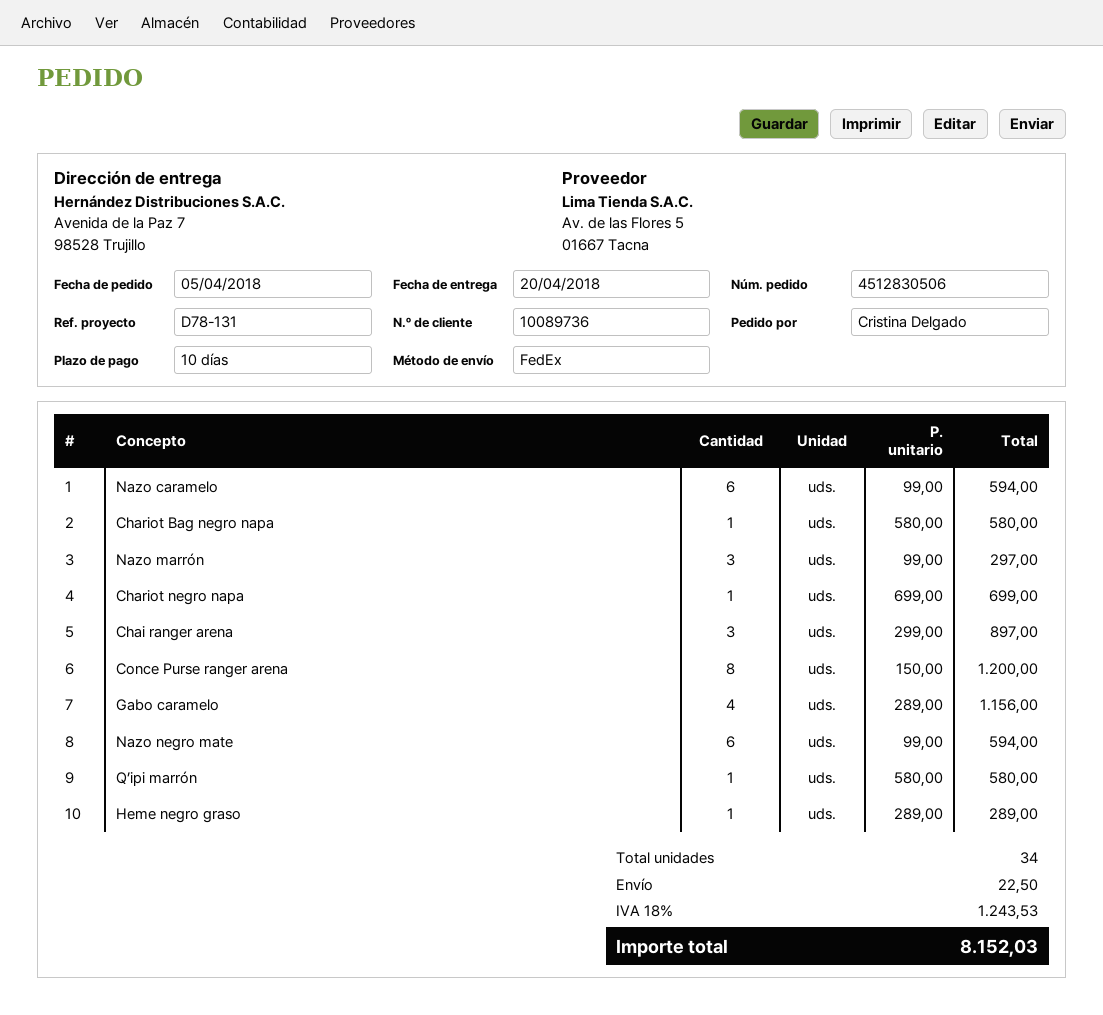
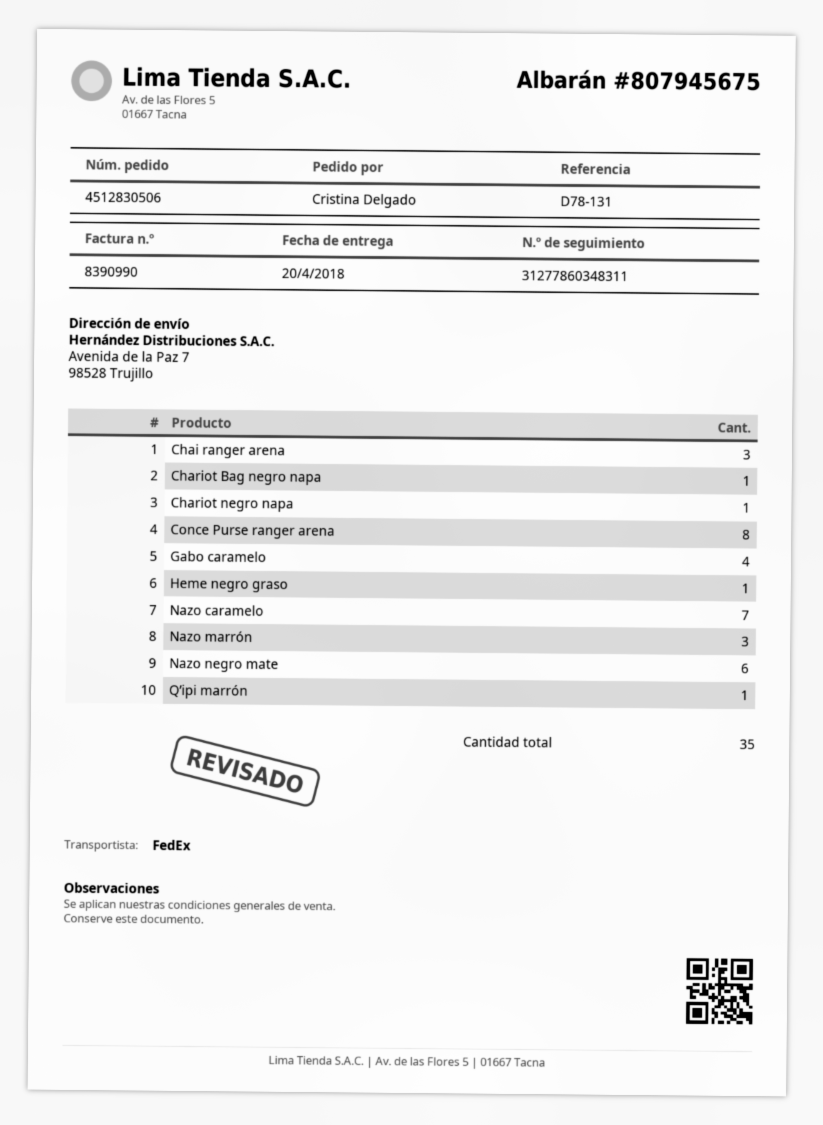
Nazo caramelo: 6 -> 7
total quantity: 34 -> 35

